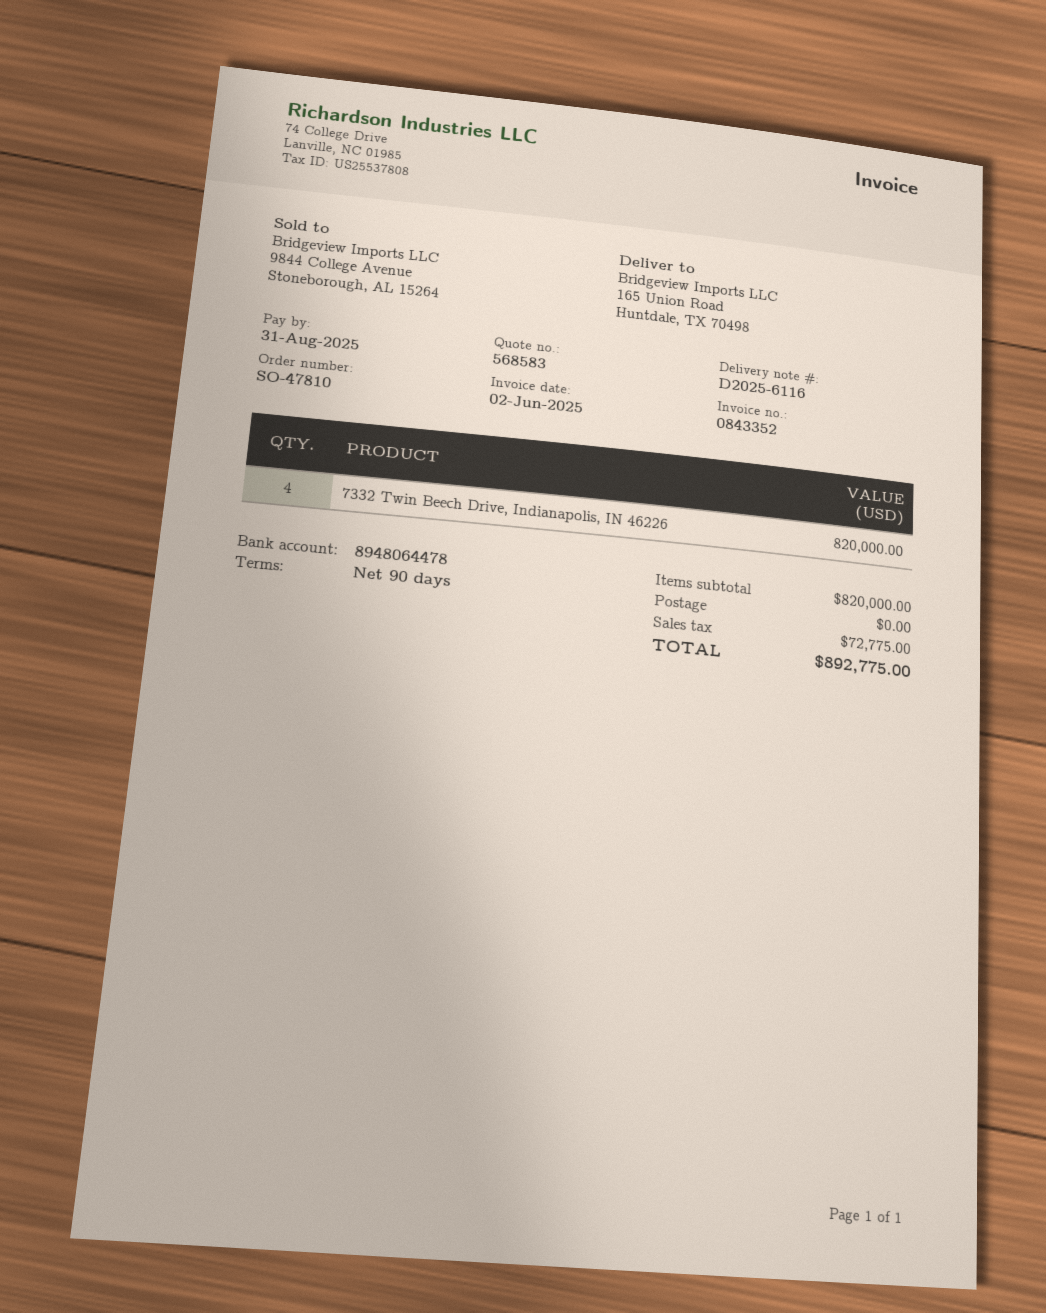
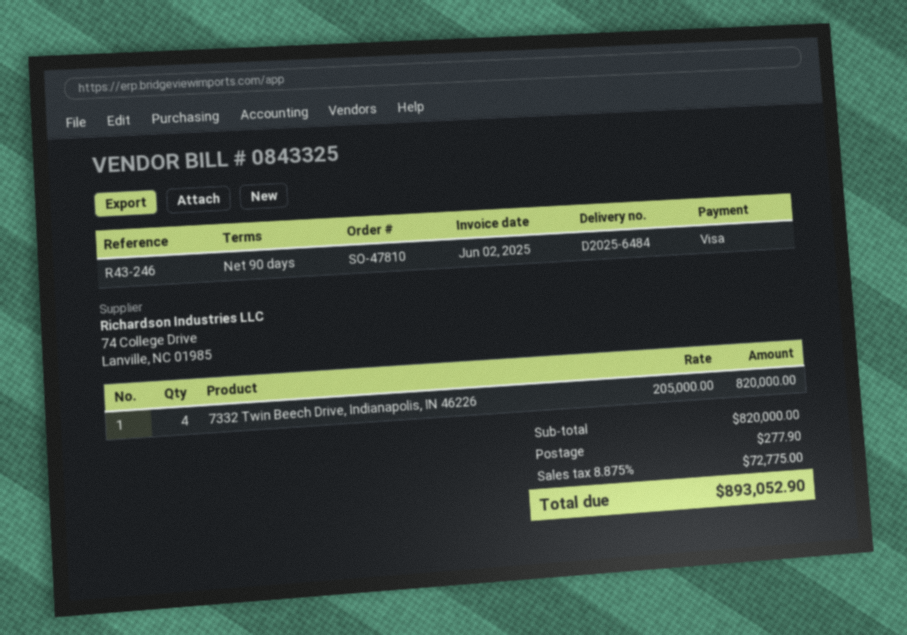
delivery note number: D2025-6116 -> D2025-6484
invoice number: 0843352 -> 0843325
shipping: 0.00 -> 277.90
total: 892775.00 -> 893052.90

